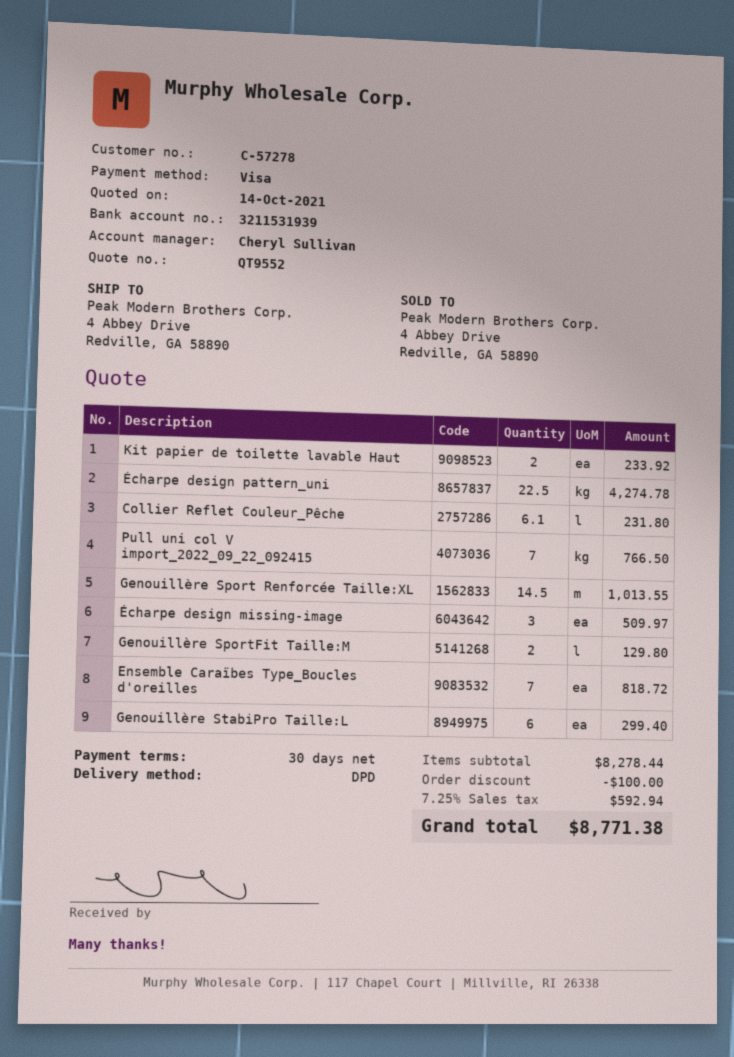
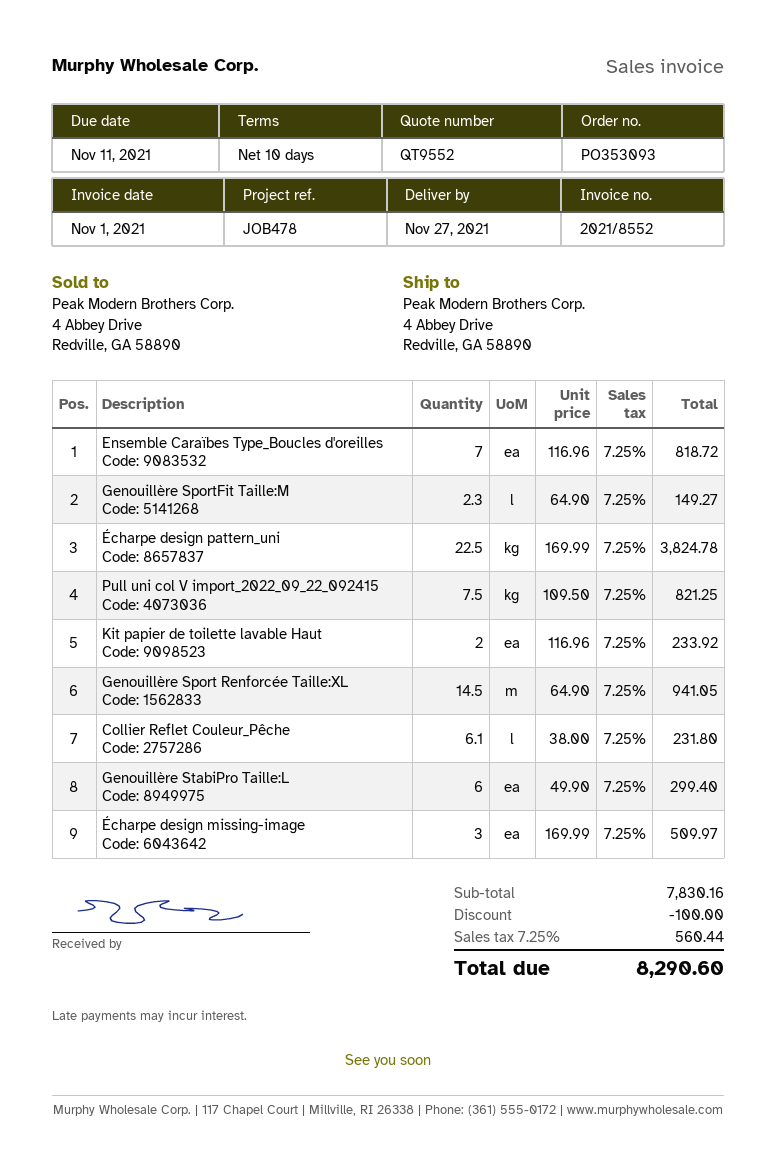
payment terms: 30 days -> 10 days
Écharpe design pattern_uni: 22.5 for 4274.78 -> 22.5 for 3824.78
Pull uni col V import_2022_09_22_092415: 7 for 766.50 -> 7.5 for 821.25
Genouillère Sport Renforcée Taille:XL: 14.5 for 1013.55 -> 14.5 for 941.05
Genouillère SportFit Taille:M: 2 for 129.80 -> 2.3 for 149.27
subtotal: 8278.44 -> 7830.16
tax: 7.25% = 592.94 -> 7.25% = 560.44
total: 8771.38 -> 8290.60

